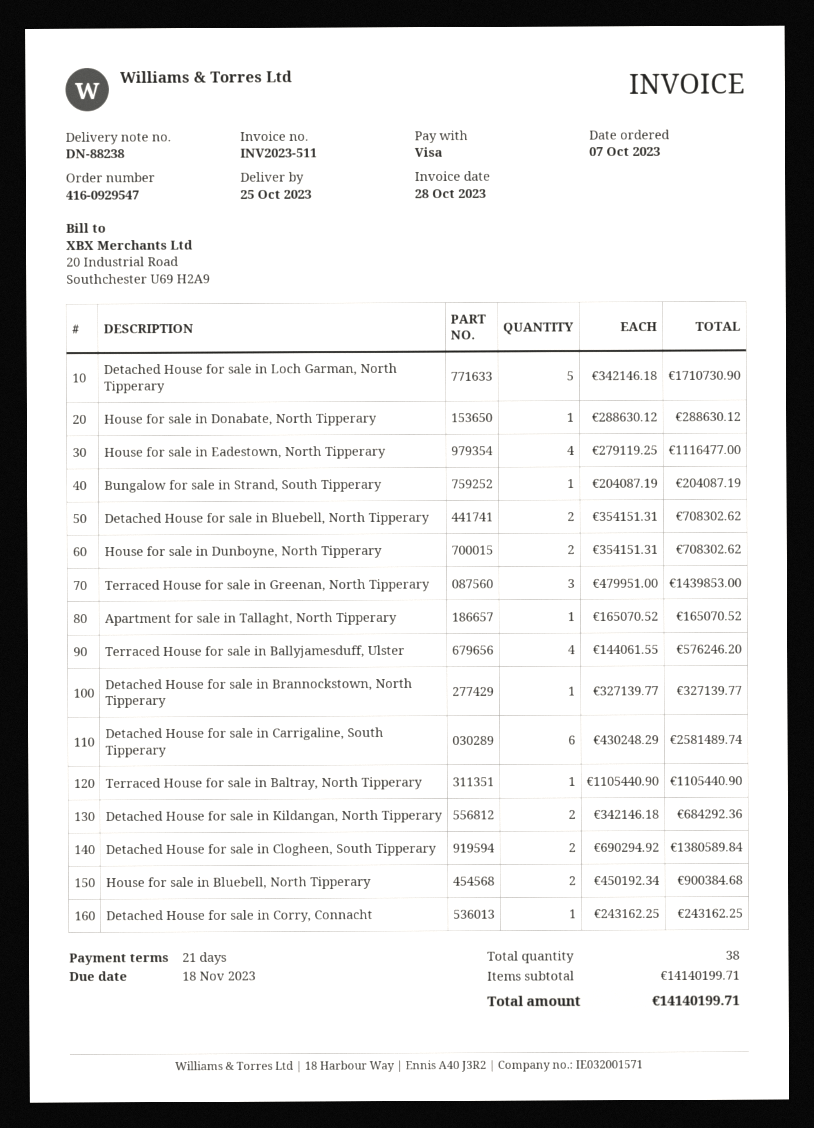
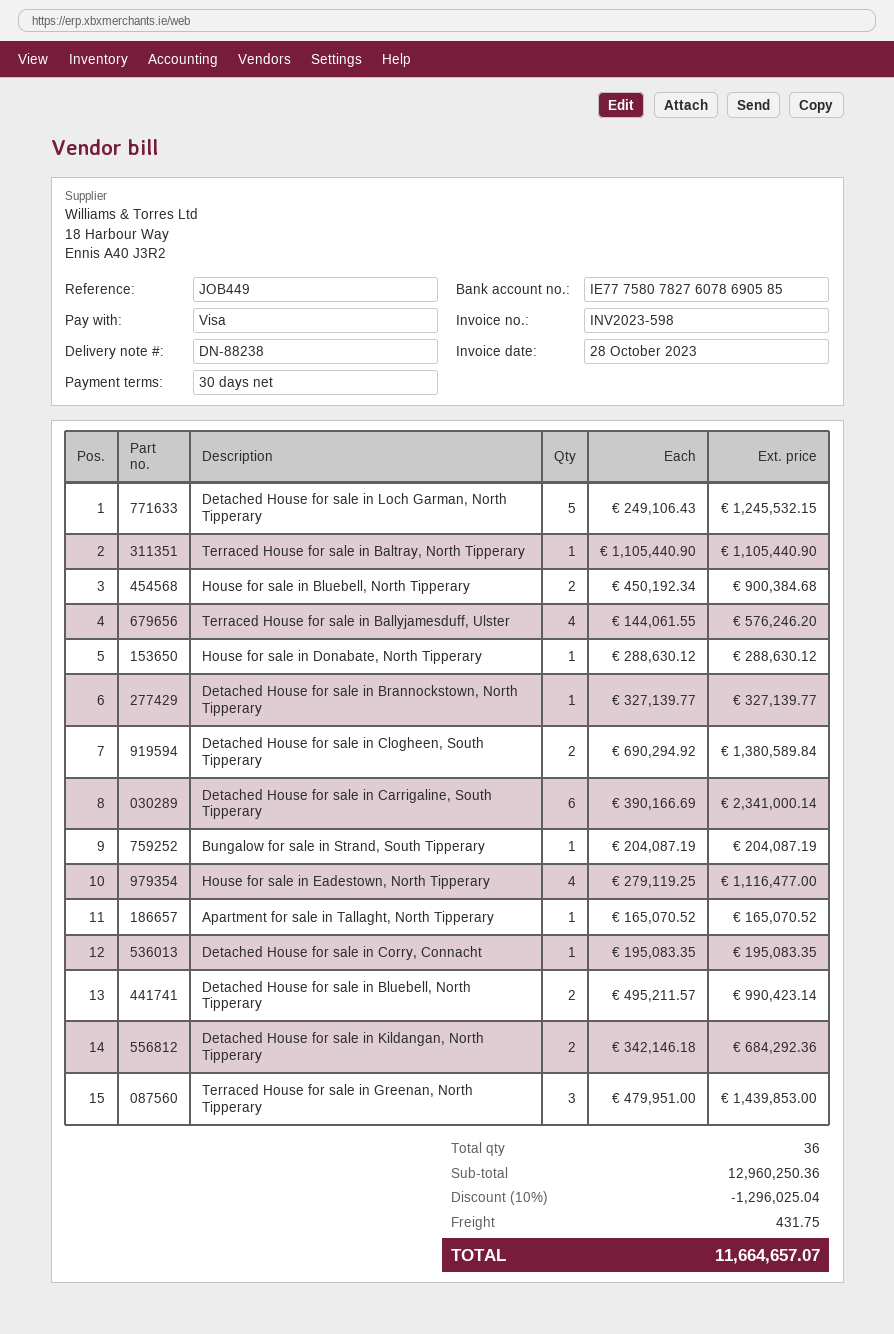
invoice number: INV2023-511 -> INV2023-598
payment terms: 21 days -> 30 days
Detached House for sale in Loch Garman, North Tipperary: 5 x 342146.18 = 1710730.90 -> 5 x 249106.43 = 1245532.15
Detached House for sale in Bluebell, North Tipperary: 2 x 354151.31 = 708302.62 -> 2 x 495211.57 = 990423.14
House for sale in Dunboyne, North Tipperary: 2 x 354151.31 = 708302.62 -> none
Detached House for sale in Carrigaline, South Tipperary: 6 x 430248.29 = 2581489.74 -> 6 x 390166.69 = 2341000.14
Detached House for sale in Corry, Connacht: 1 x 243162.25 = 243162.25 -> 1 x 195083.35 = 195083.35
total quantity: 38 -> 36
subtotal: 14140199.71 -> 12960250.36
discount: none -> 10% = 1296025.04
shipping: none -> 431.75
total: 14140199.71 -> 11664657.07

